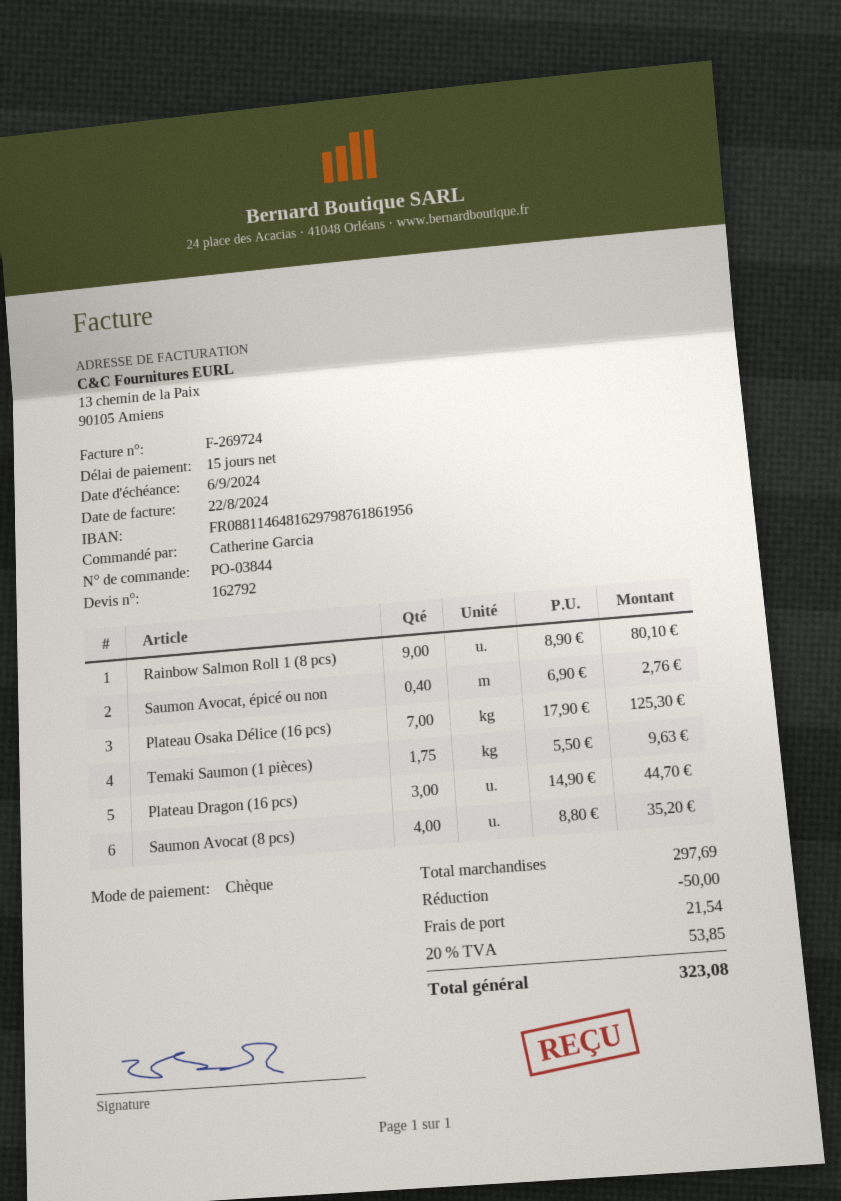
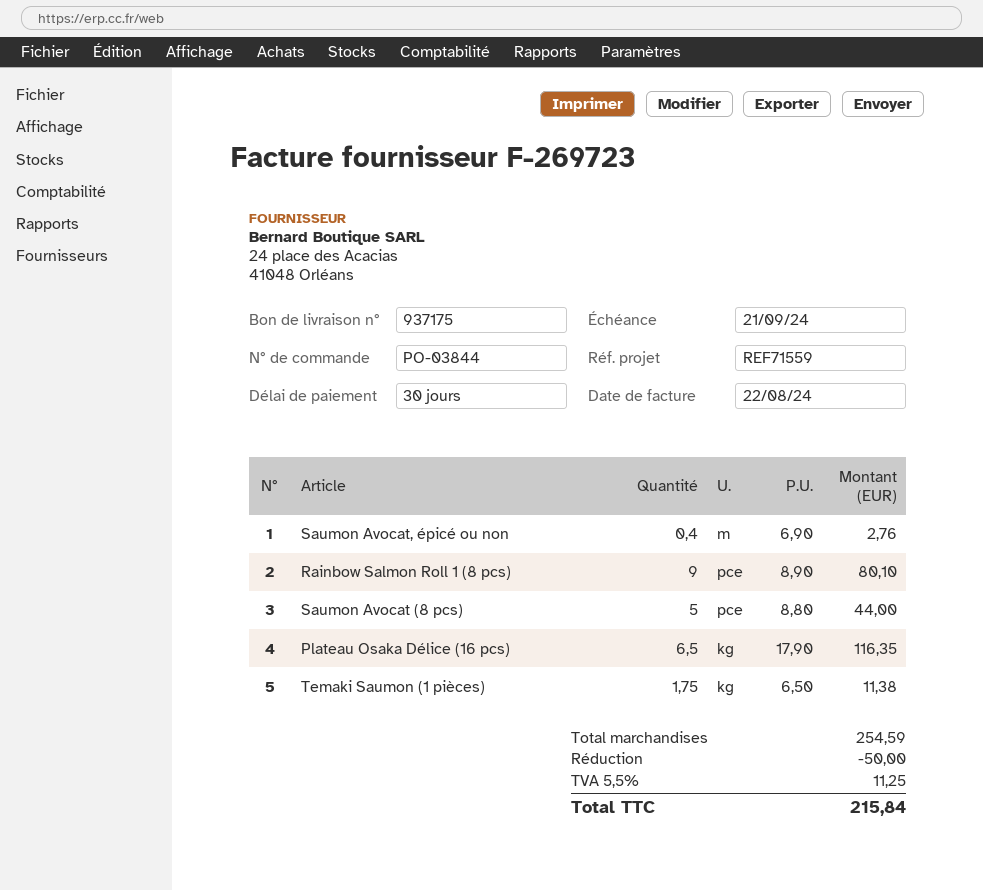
invoice number: F-269724 -> F-269723
payment terms: 15 days -> 30 days
due date: 2024-09-06 -> 2024-09-21
Plateau Osaka Délice (16 pcs): 7 x 17.90 = 125.30 -> 6.5 x 17.90 = 116.35
Temaki Saumon (1 pièces): 1.75 x 5.50 = 9.63 -> 1.75 x 6.50 = 11.38
Plateau Dragon (16 pcs): 3 x 14.90 = 44.70 -> none
Saumon Avocat (8 pcs): 4 x 8.80 = 35.20 -> 5 x 8.80 = 44.00
subtotal: 297.69 -> 254.59
shipping: 21.54 -> none
tax: 20% = 53.85 -> 5.5% = 11.25
total: 323.08 -> 215.84

